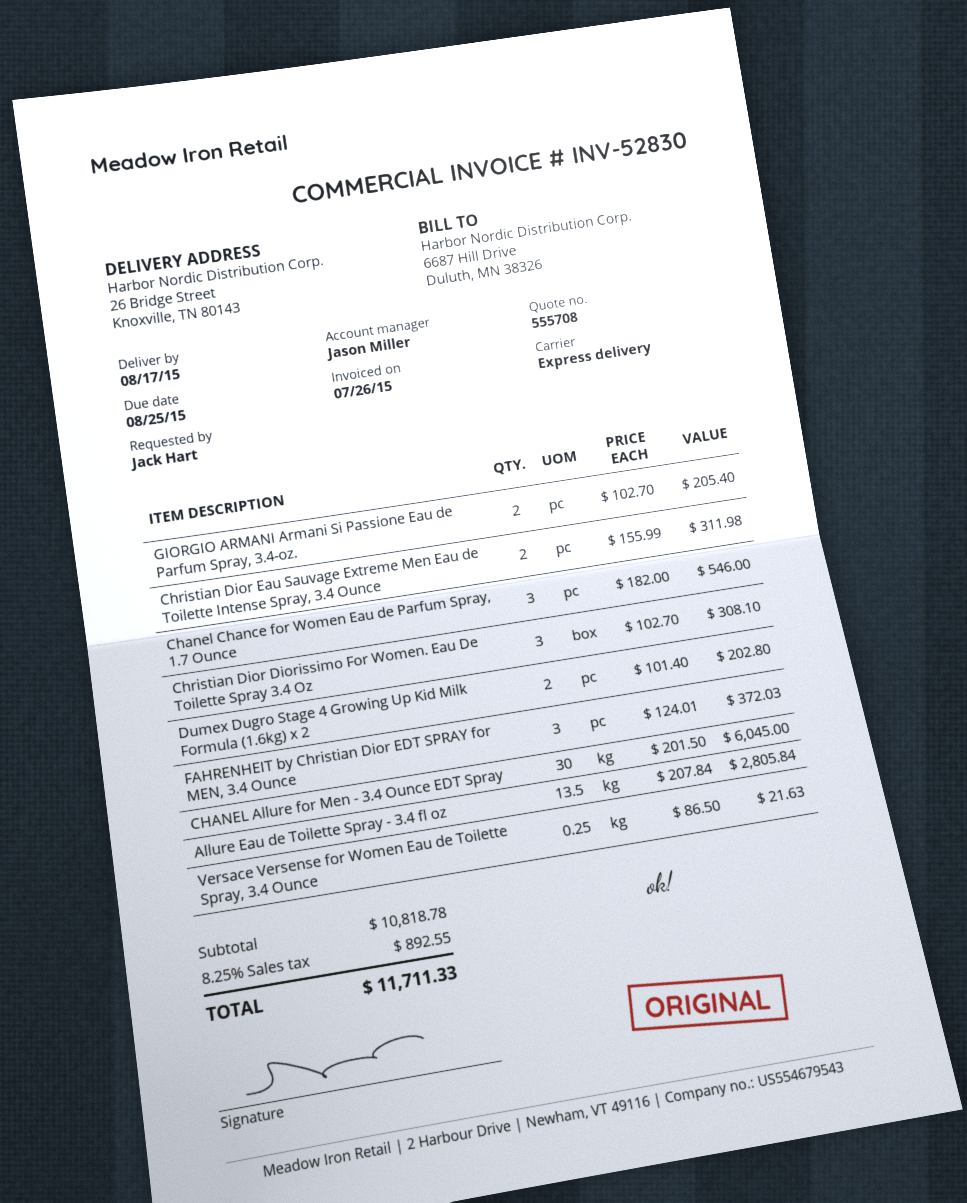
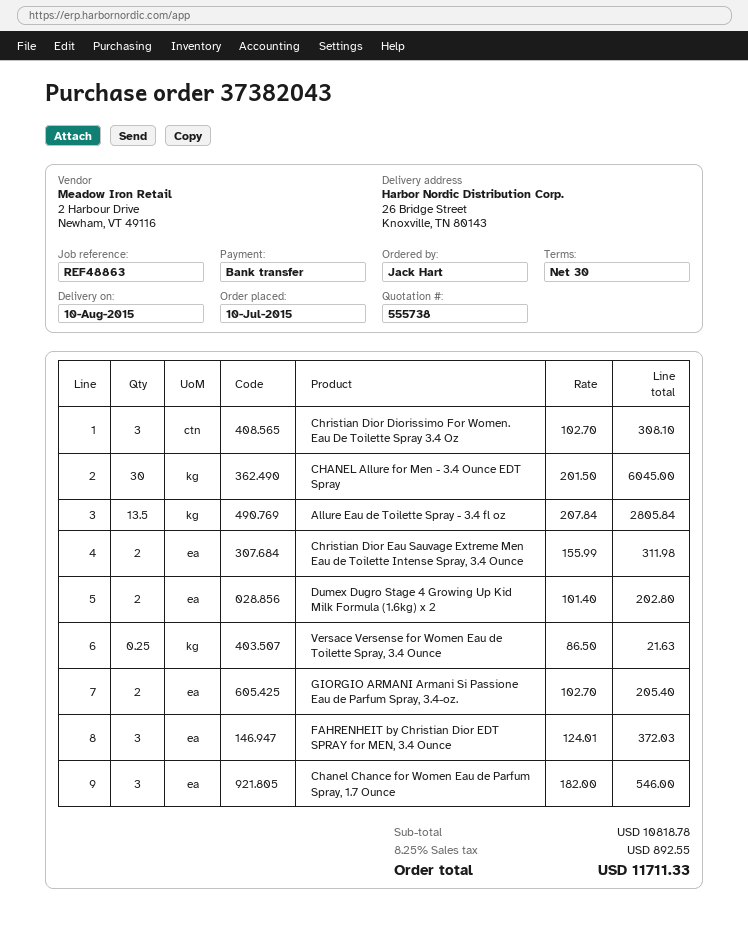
quote number: 555708 -> 555738
delivery date: 2015-08-17 -> 2015-08-10

